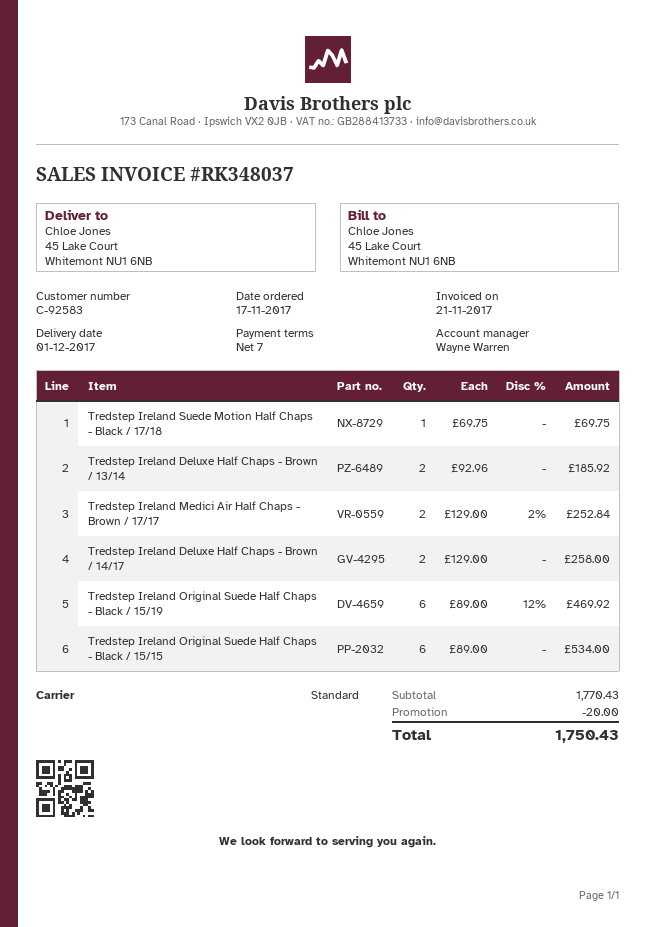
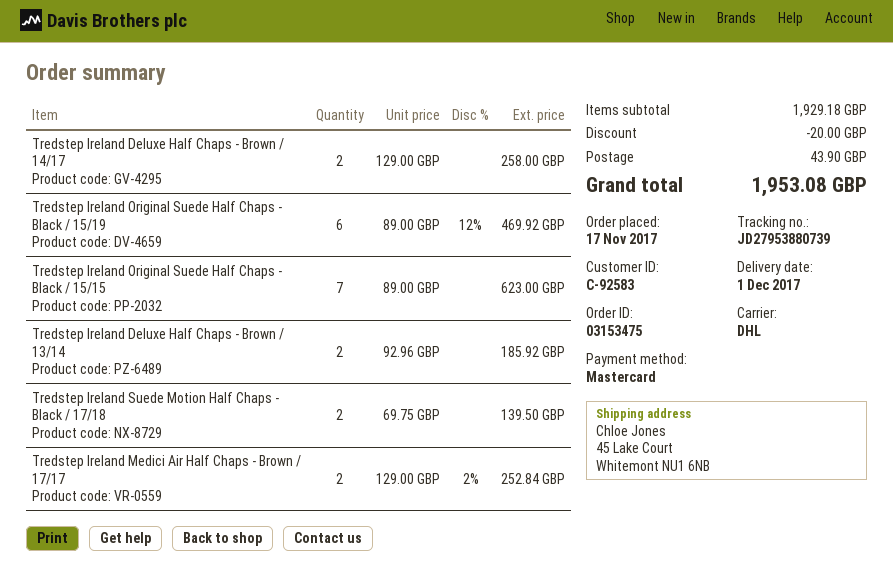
shipping method: standard -> DHL
Tredstep Ireland Suede Motion Half Chaps - Black / 17/18: 1 x 69.75 = 69.75 -> 2 x 69.75 = 139.50
Tredstep Ireland Original Suede Half Chaps - Black / 15/15: 6 x 89.00 = 534.00 -> 7 x 89.00 = 623.00
subtotal: 1770.43 -> 1929.18
shipping: none -> 43.90
total: 1750.43 -> 1953.08

